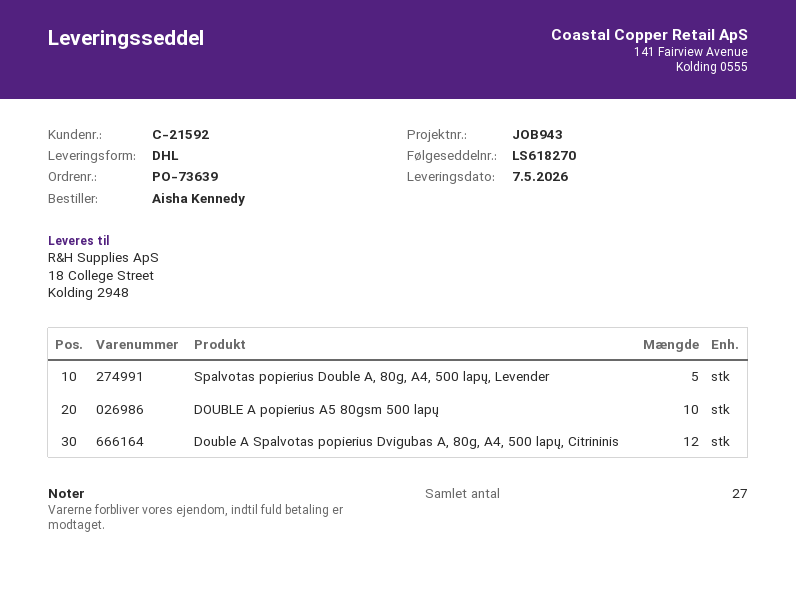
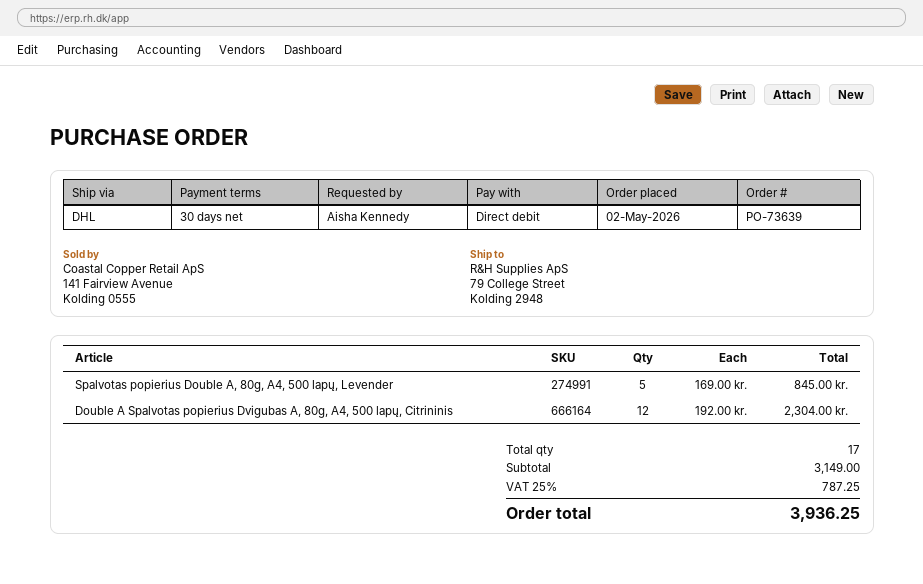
ship to: 18 College Street, Kolding 2948 -> 79 College Street, Kolding 2948
DOUBLE A popierius A5 80gsm 500 lapų: 10 -> none
total quantity: 27 -> 17

